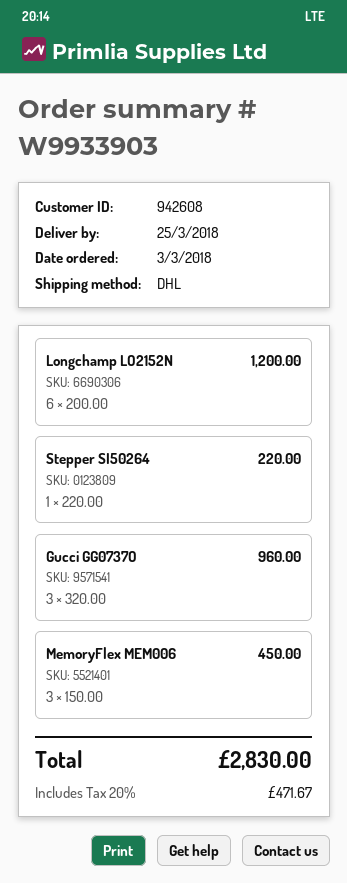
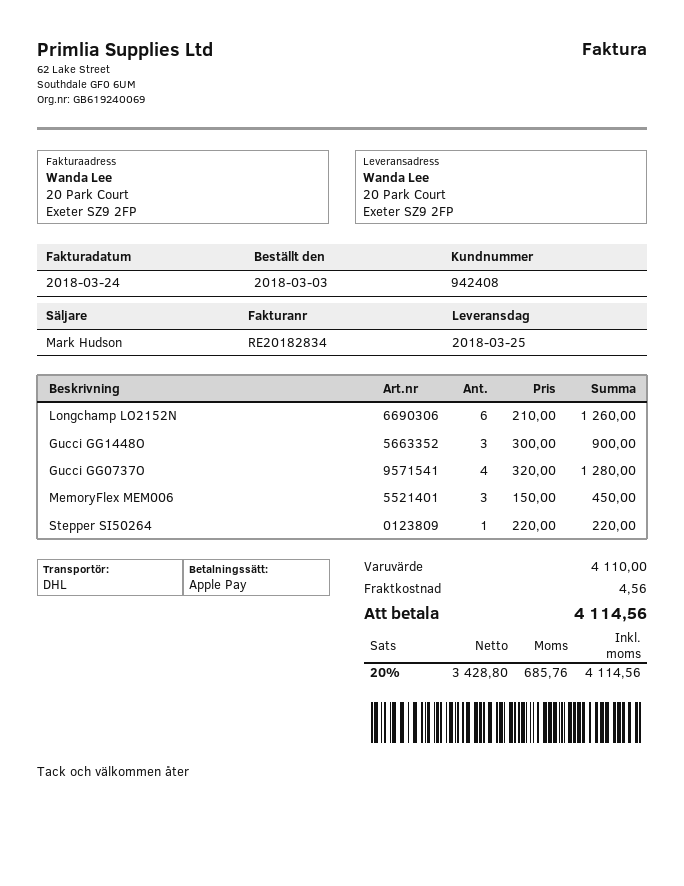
customer number: 942608 -> 942408
Longchamp LO2152N: 6 x 200.00 = 1200.00 -> 6 x 210.00 = 1260.00
Gucci GG0737O: 3 x 320.00 = 960.00 -> 4 x 320.00 = 1280.00
Gucci GG1448O: none -> 3 x 300.00 = 900.00
shipping: none -> 4.56
tax: 20% = 471.67 -> 20% = 685.76
total: 2830.00 -> 4114.56

